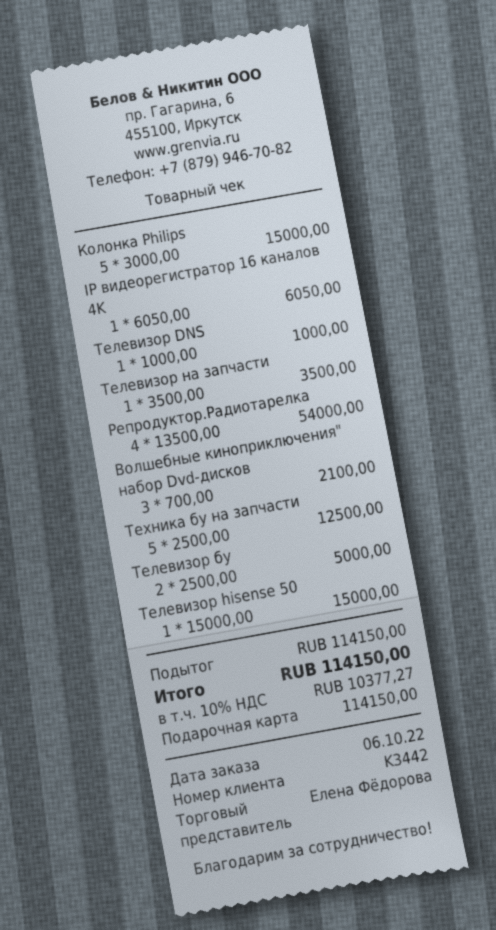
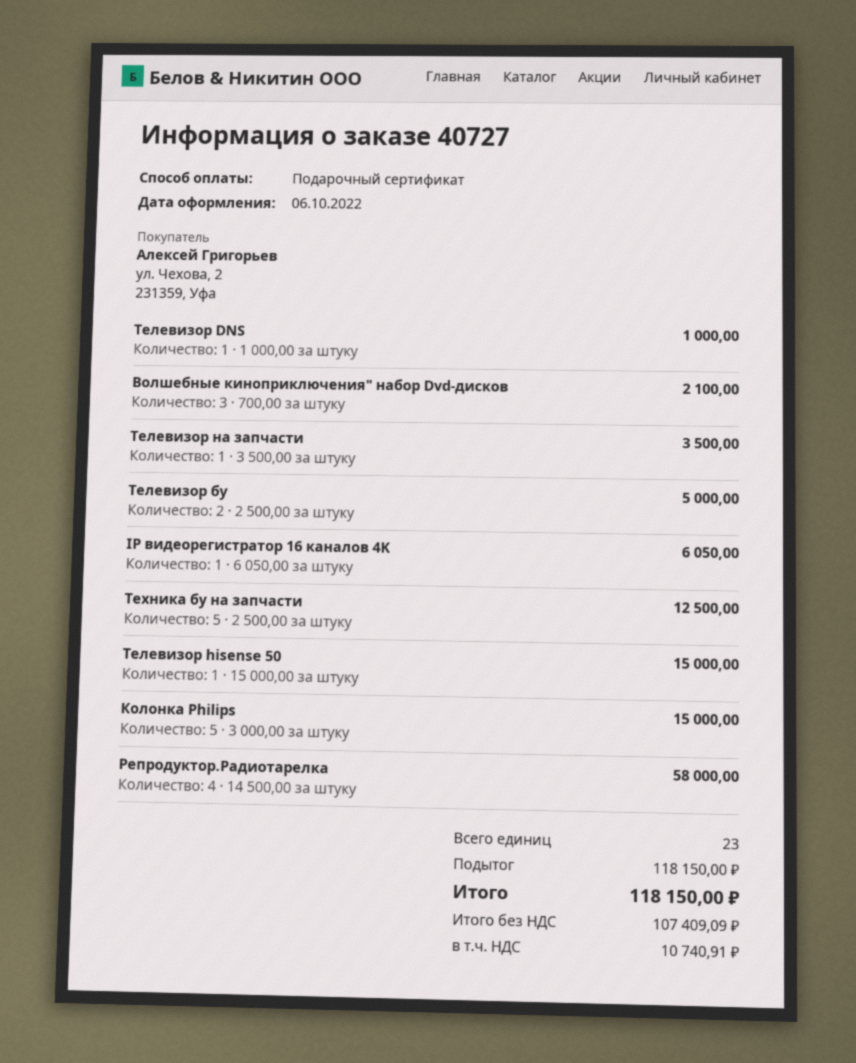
Репродуктор.Радиотарелка: 4 x 13500.00 = 54000.00 -> 4 x 14500.00 = 58000.00
subtotal: 114150.00 -> 118150.00
tax: 10377.27 -> 10740.91
total: 114150.00 -> 118150.00

